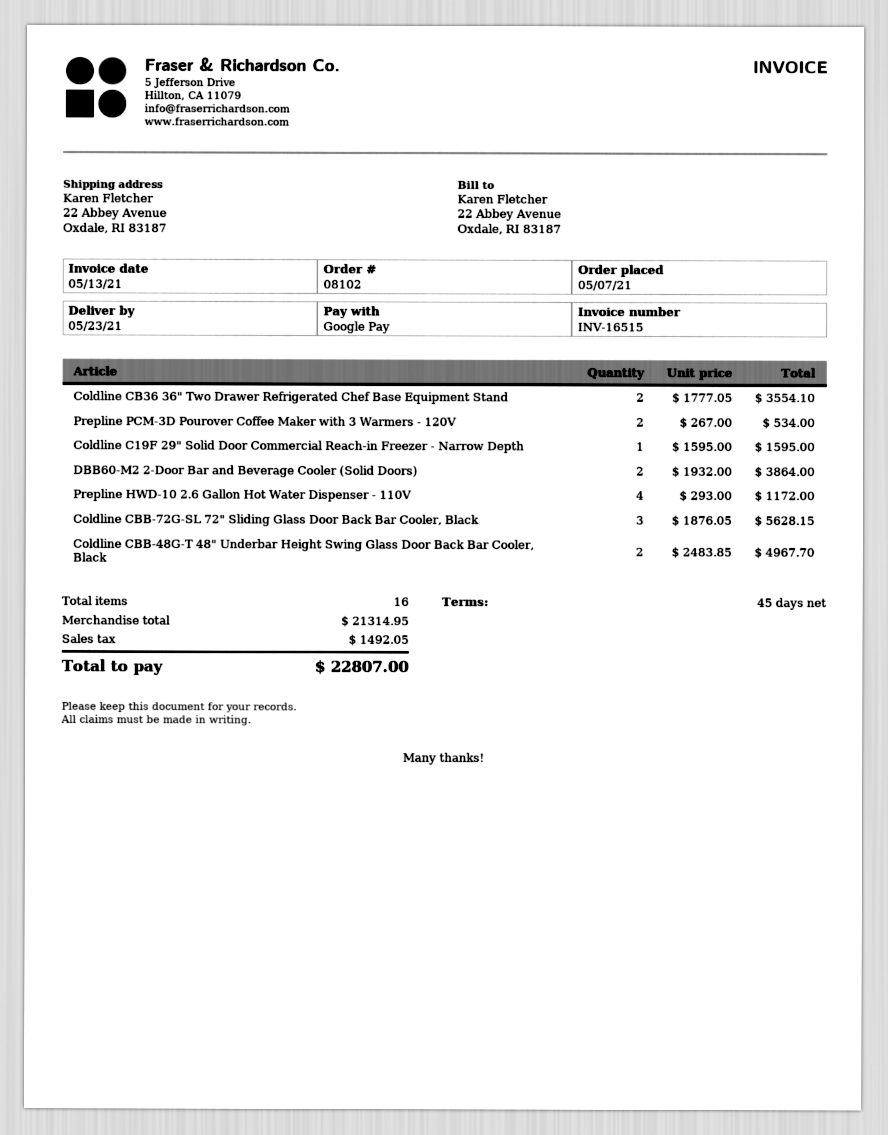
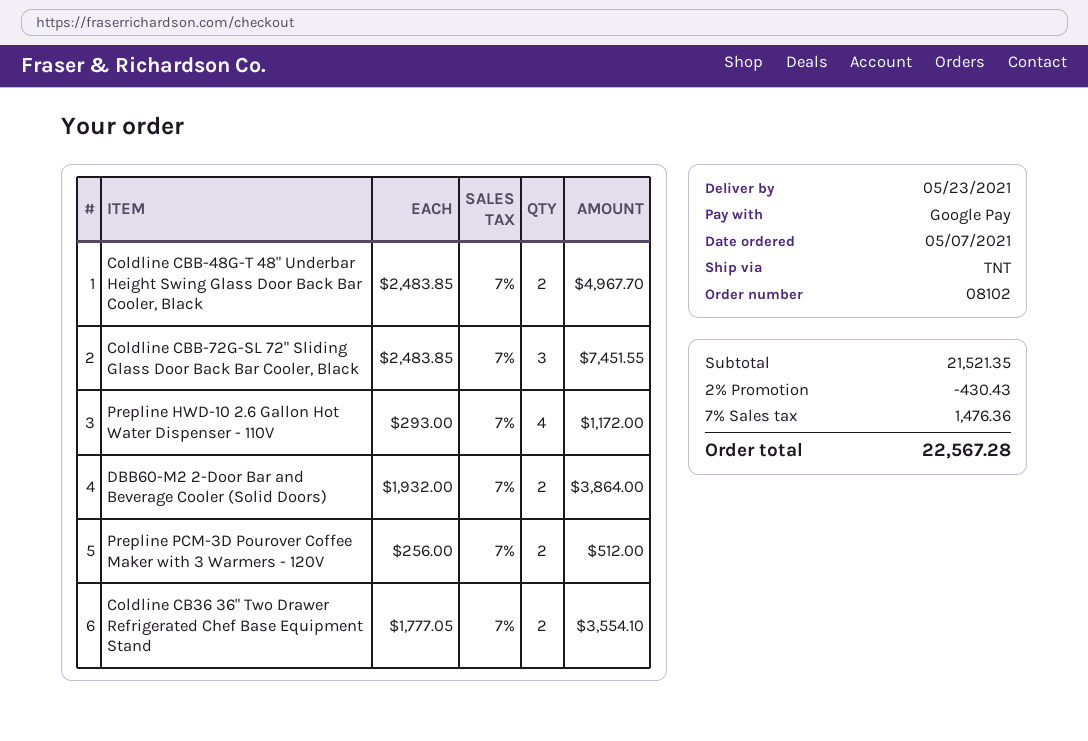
Prepline PCM-3D Pourover Coffee Maker with 3 Warmers - 120V: 2 x 267.00 = 534.00 -> 2 x 256.00 = 512.00
Coldline C19F 29" Solid Door Commercial Reach-in Freezer - Narrow Depth: 1 x 1595.00 = 1595.00 -> none
Coldline CBB-72G-SL 72" Sliding Glass Door Back Bar Cooler, Black: 3 x 1876.05 = 5628.15 -> 3 x 2483.85 = 7451.55
subtotal: 21314.95 -> 21521.35
discount: none -> 2% = 430.43
tax: 1492.05 -> 1476.36
total: 22807.00 -> 22567.28

